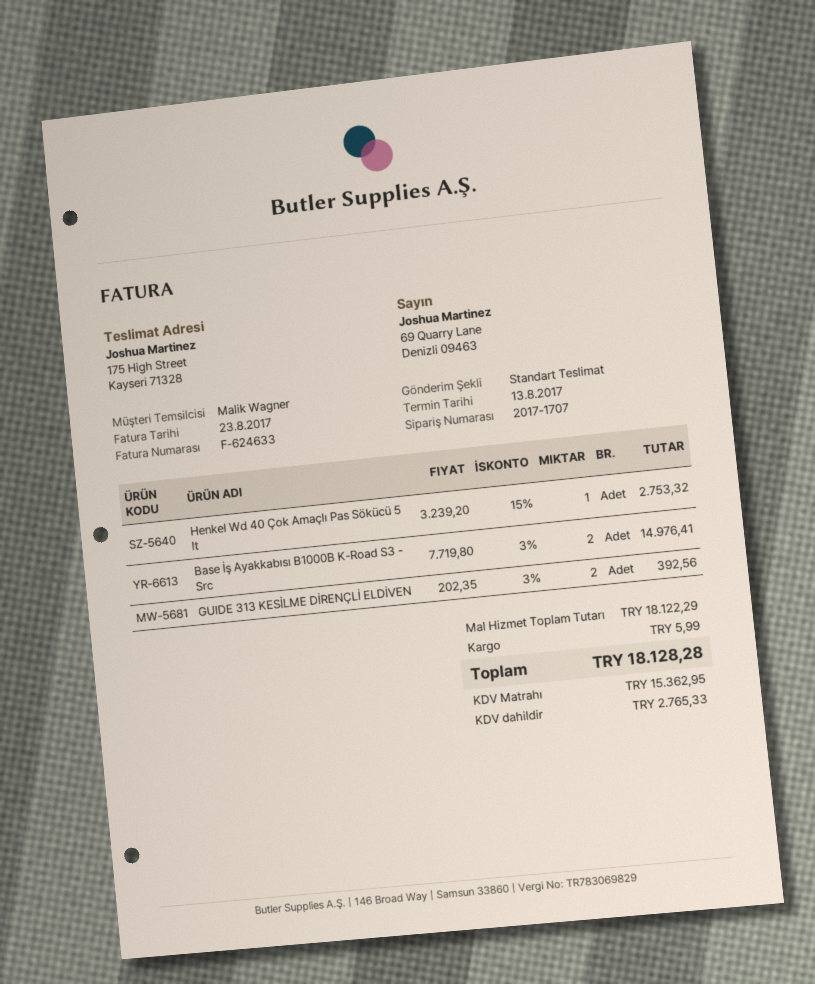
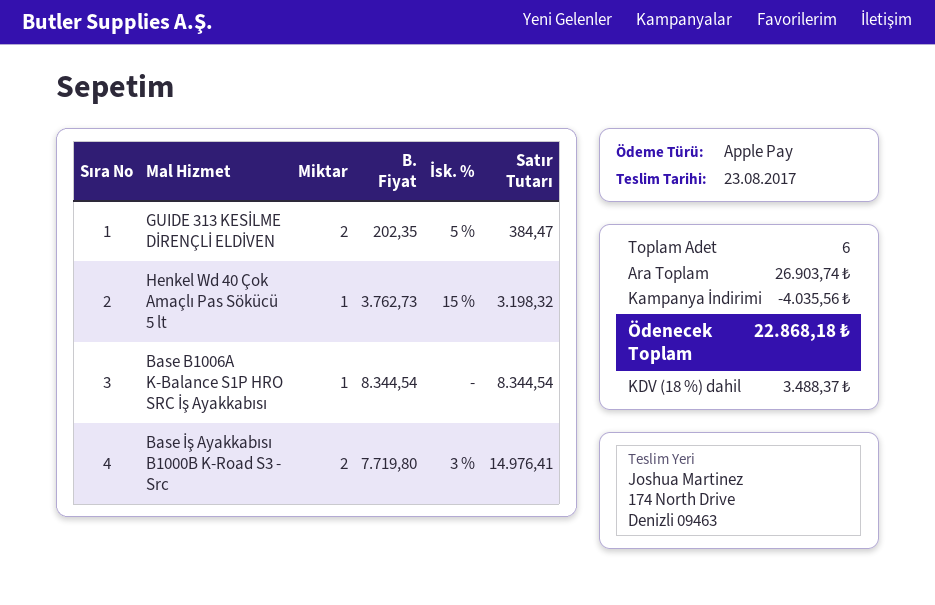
delivery date: 2017-08-13 -> 2017-08-23
ship to: 175 High Street, Kayseri 71328 -> 174 North Drive, Denizli 09463
Henkel Wd 40 Çok Amaçlı Pas Sökücü 5 lt: 1 x 3239.20 - 15% = 2753.32 -> 1 x 3762.73 - 15% = 3198.32
GUIDE 313 KESİLME DİRENÇLİ ELDİVEN: 2 x 202.35 - 3% = 392.56 -> 2 x 202.35 - 5% = 384.47
Base B1006A K-Balance S1P HRO SRC İş Ayakkabısı: none -> 1 x 8344.54 = 8344.54
subtotal: 18122.29 -> 26903.74
discount: none -> 4035.56
shipping: 5.99 -> none
tax: 2765.33 -> 3488.37
total: 18128.28 -> 22868.18

